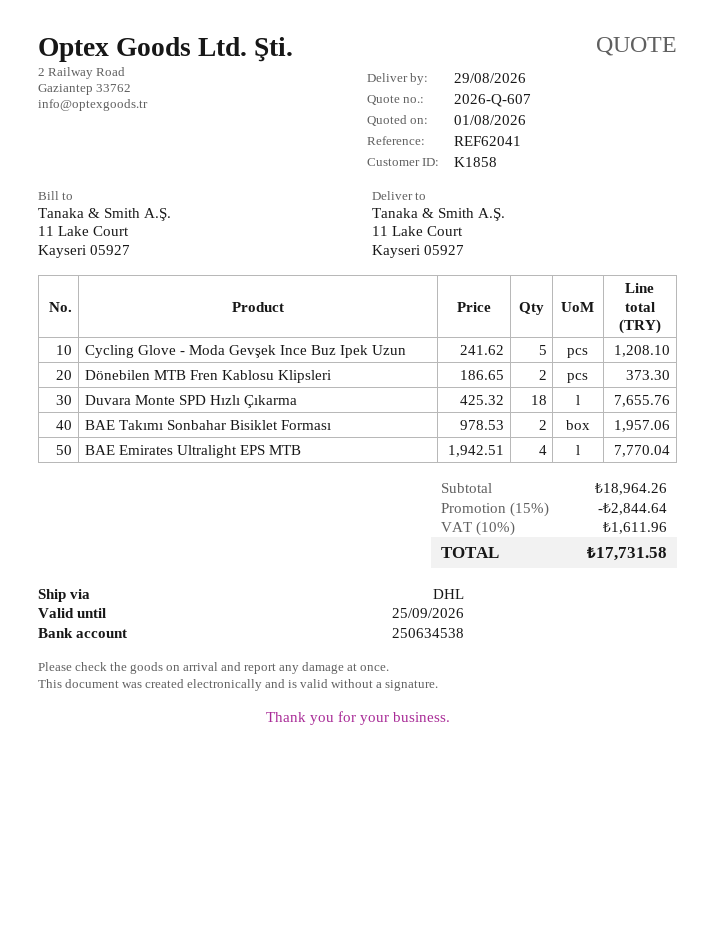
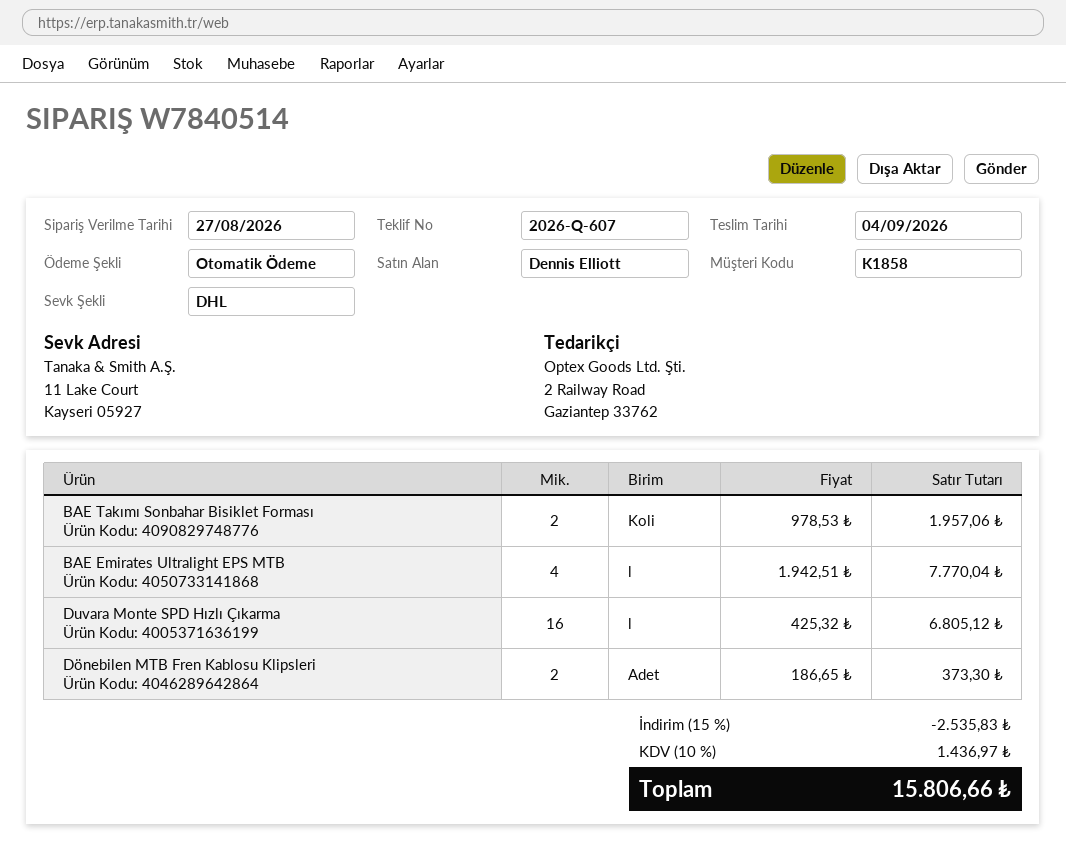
delivery date: 2026-08-29 -> 2026-09-04
Cycling Glove - Moda Gevşek Ince Buz Ipek Uzun: 5 x 241.62 = 1208.10 -> none
Duvara Monte SPD Hızlı Çıkarma: 18 x 425.32 = 7655.76 -> 16 x 425.32 = 6805.12
discount: 15% = 2844.64 -> 15% = 2535.83
tax: 10% = 1611.96 -> 10% = 1436.97
total: 17731.58 -> 15806.66

